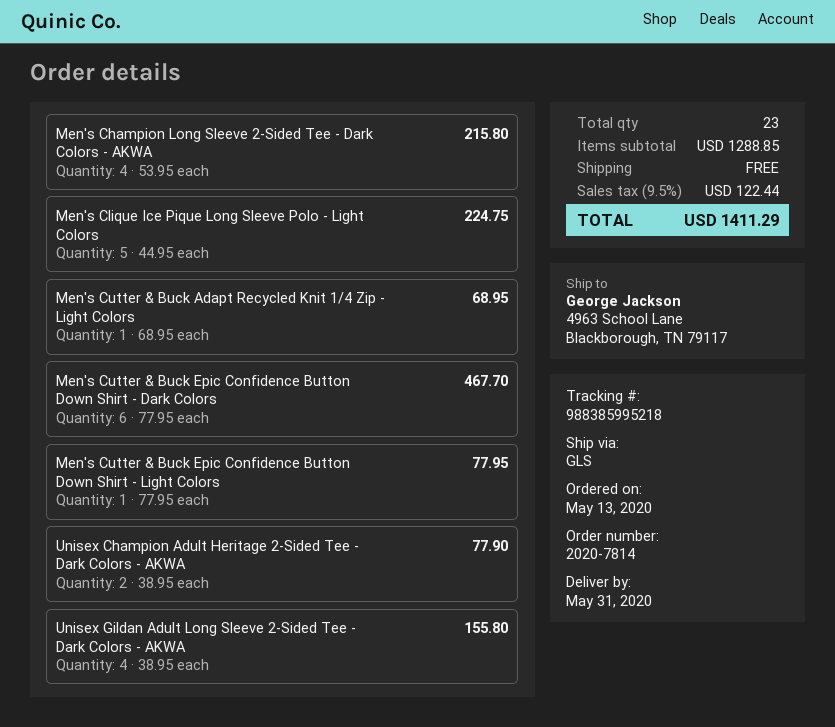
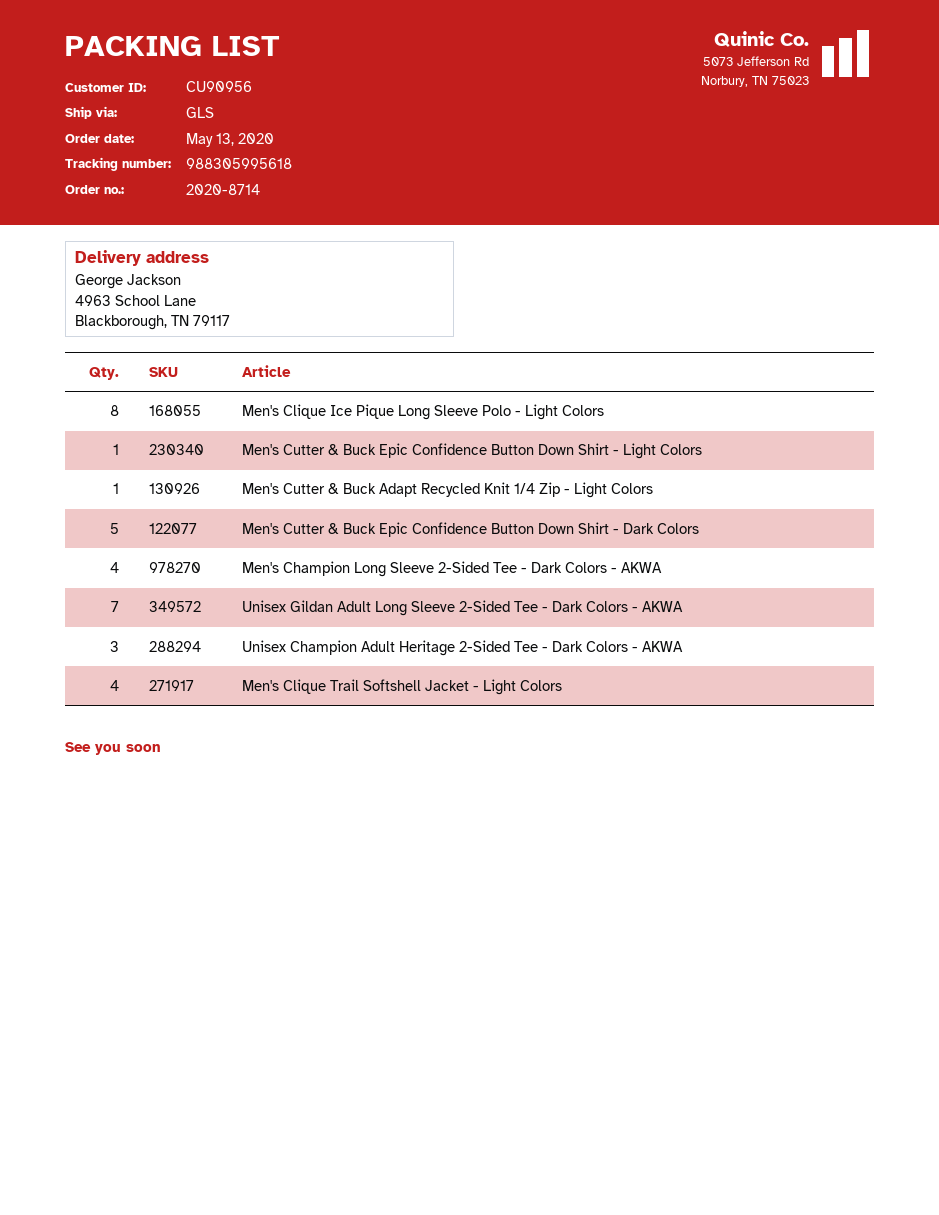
order number: 2020-7814 -> 2020-8714
tracking number: 988385995218 -> 988305995618
Men's Clique Ice Pique Long Sleeve Polo - Light Colors: 5 -> 8
Men's Cutter & Buck Epic Confidence Button Down Shirt - Dark Colors: 6 -> 5
Unisex Champion Adult Heritage 2-Sided Tee - Dark Colors - AKWA: 2 -> 3
Unisex Gildan Adult Long Sleeve 2-Sided Tee - Dark Colors - AKWA: 4 -> 7
Men's Clique Trail Softshell Jacket - Light Colors: none -> 4

